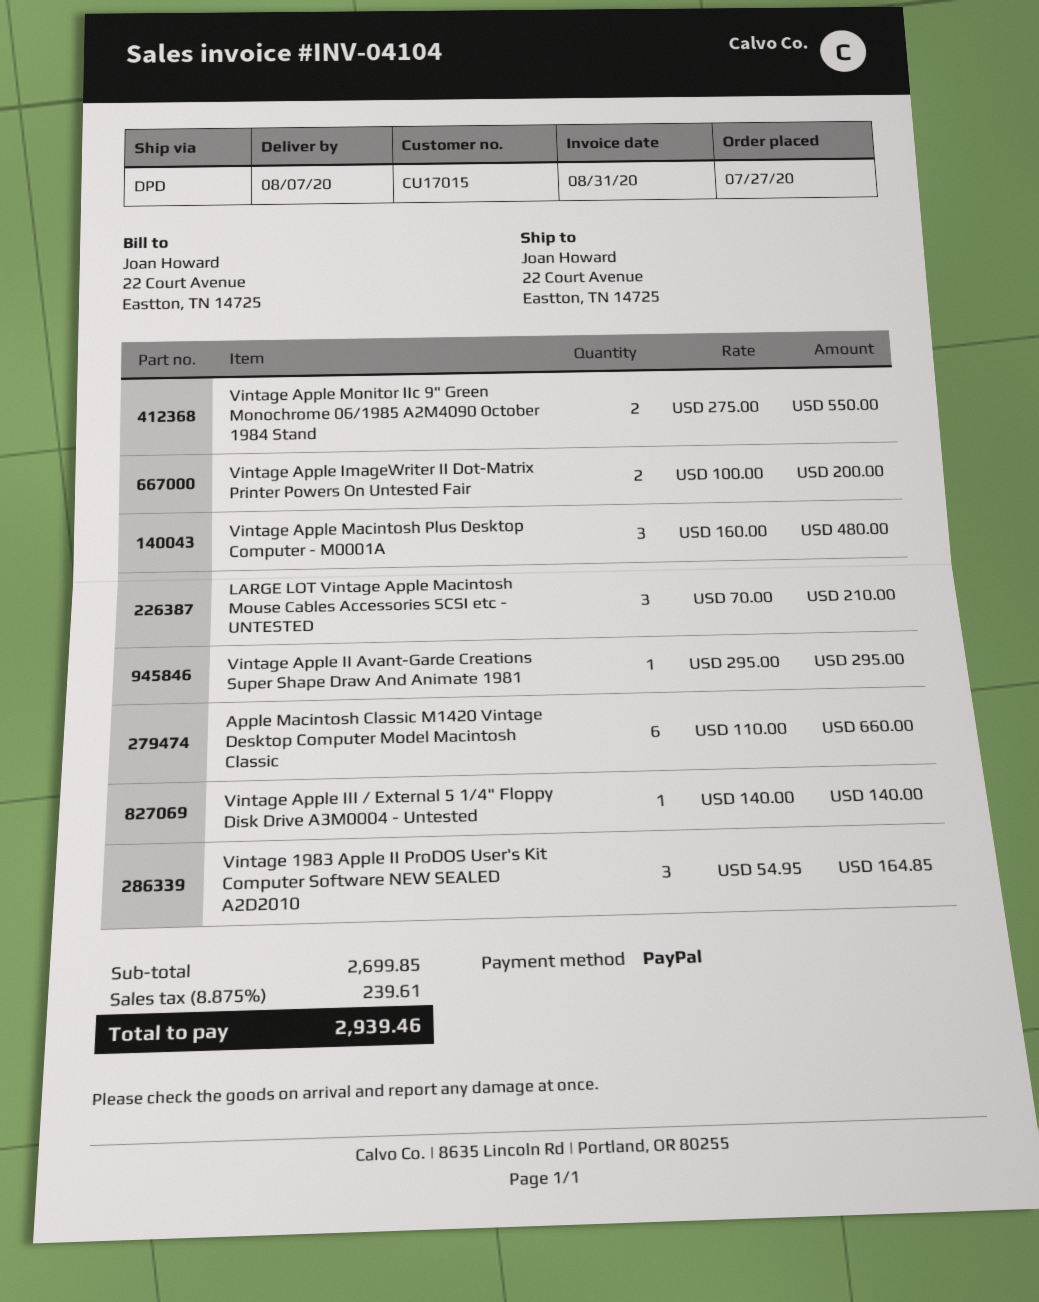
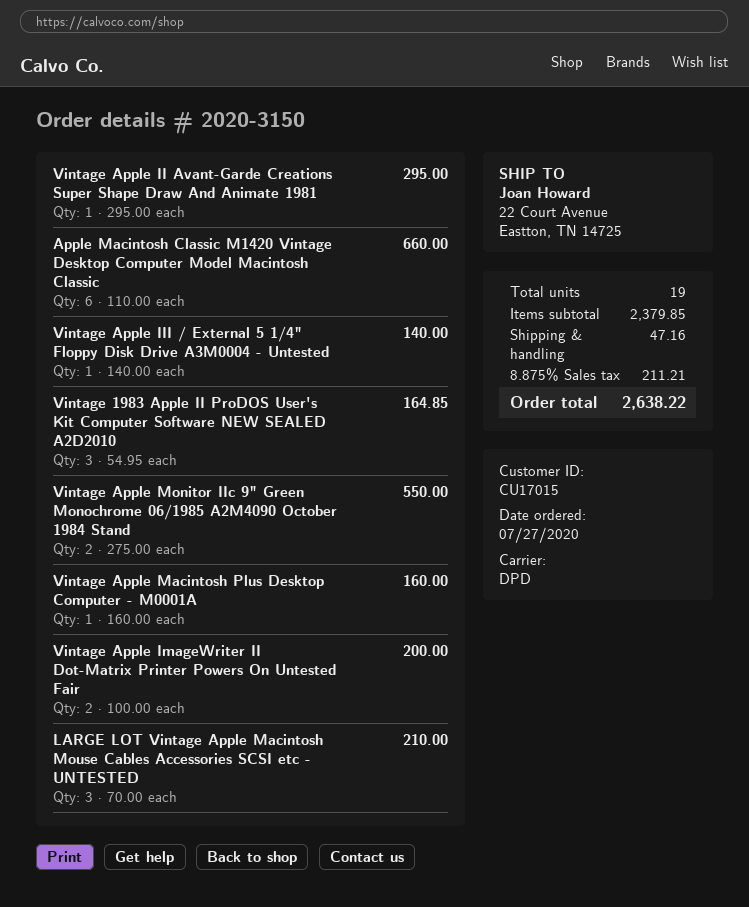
Vintage Apple Macintosh Plus Desktop Computer - M0001A: 3 x 160.00 = 480.00 -> 1 x 160.00 = 160.00
subtotal: 2699.85 -> 2379.85
shipping: none -> 47.16
tax: 8.875% = 239.61 -> 8.875% = 211.21
total: 2939.46 -> 2638.22

